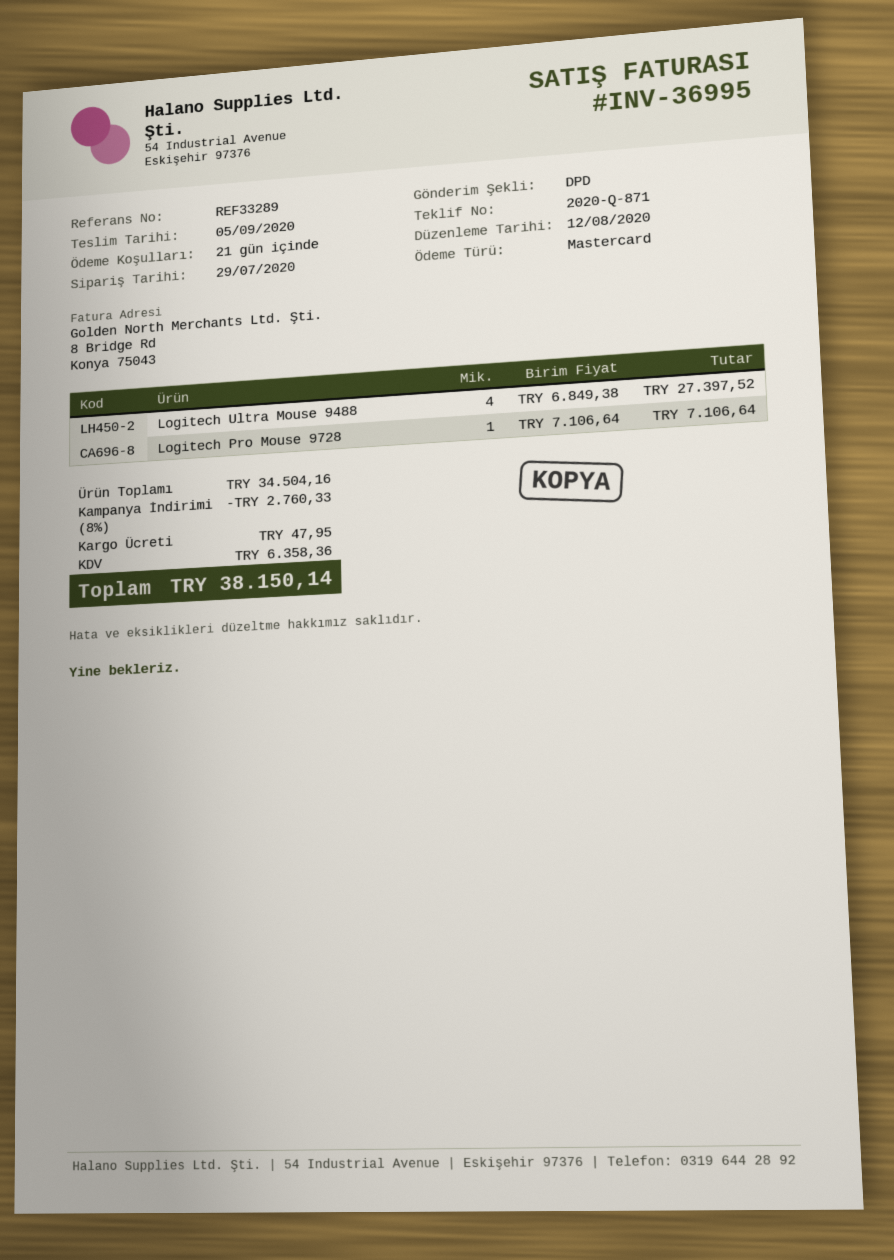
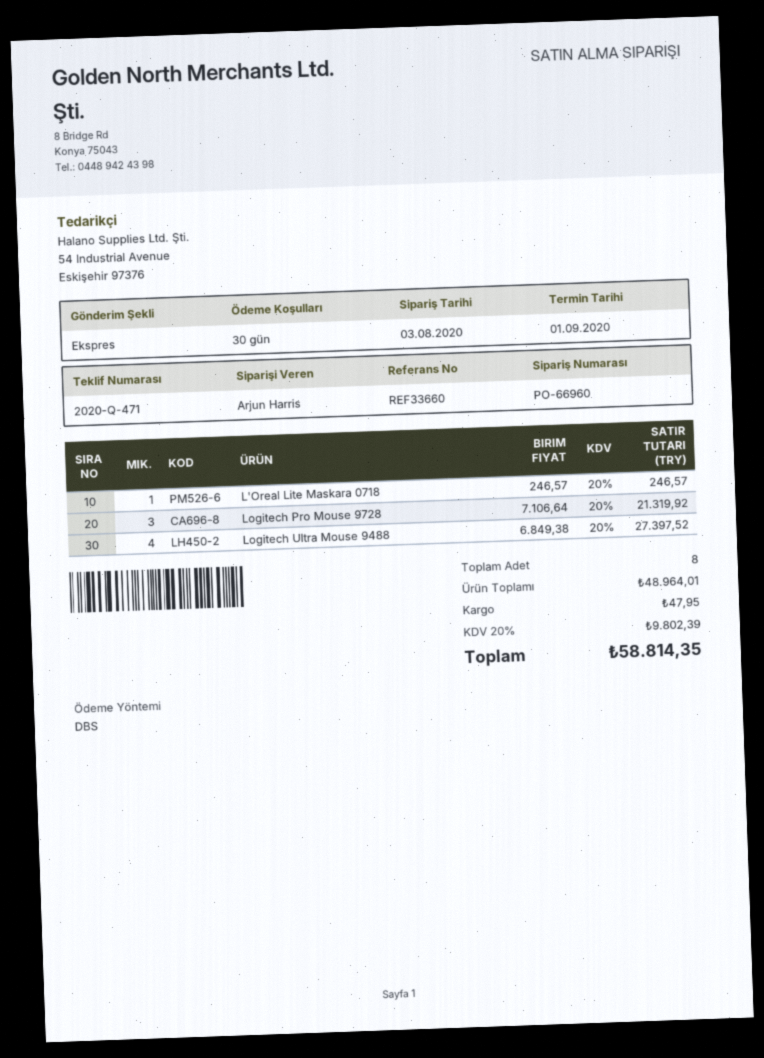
quote number: 2020-Q-871 -> 2020-Q-471
order date: 2020-07-29 -> 2020-08-03
delivery date: 2020-09-05 -> 2020-09-01
payment terms: 21 days -> 30 days
reference: REF33289 -> REF33660
payment method: Mastercard -> direct debit
shipping method: DPD -> express
Logitech Pro Mouse 9728: 1 x 7106.64 = 7106.64 -> 3 x 7106.64 = 21319.92
L'Oreal Lite Maskara 0718: none -> 1 x 246.57 = 246.57
subtotal: 34504.16 -> 48964.01
discount: 8% = 2760.33 -> none
tax: 6358.36 -> 9802.39
total: 38150.14 -> 58814.35

